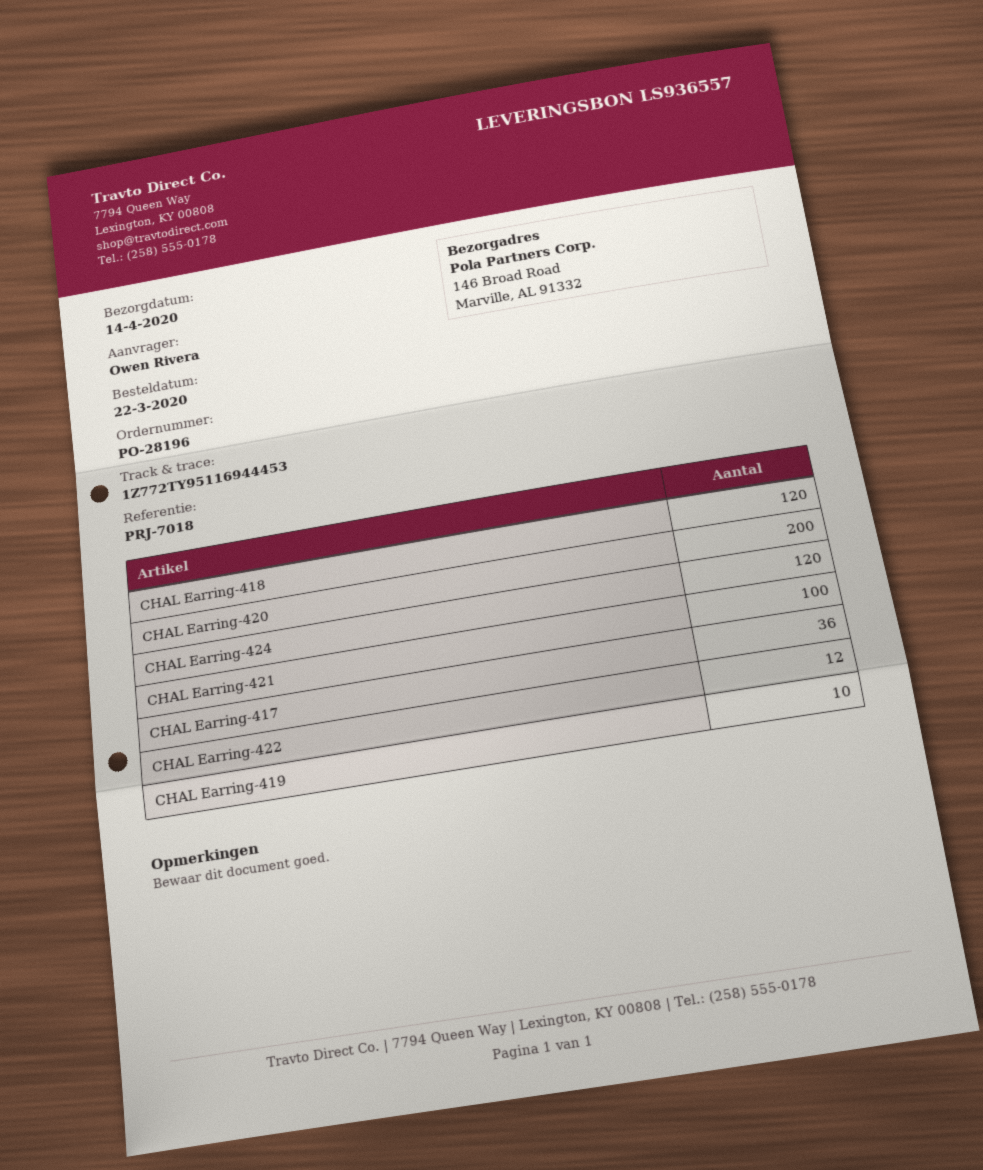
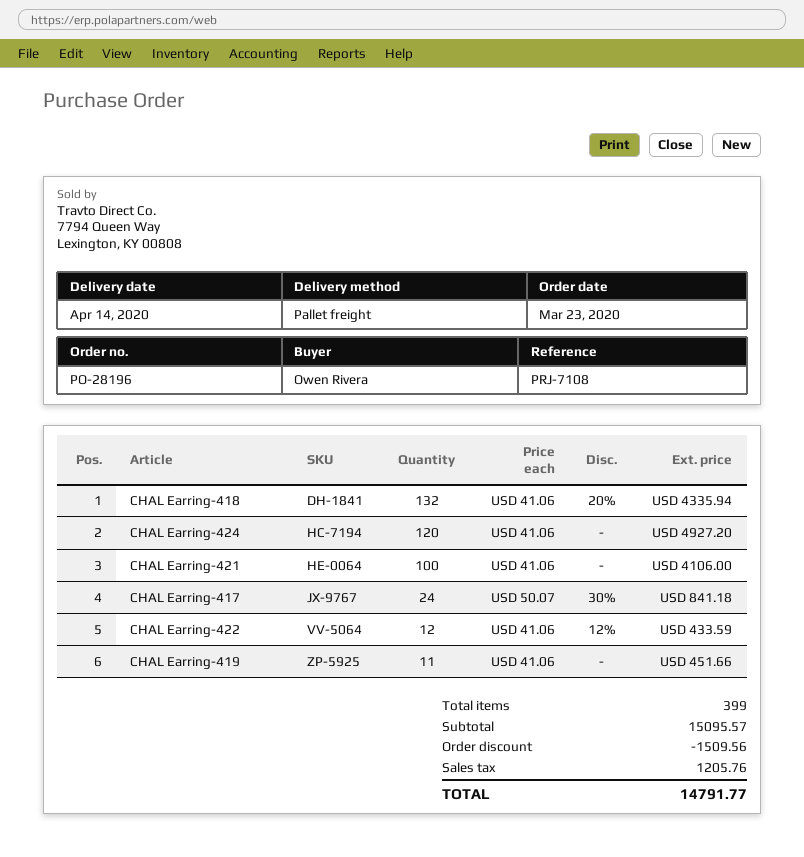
order date: 2020-03-22 -> 2020-03-23
reference: PRJ-7018 -> PRJ-7108
CHAL Earring-418: 120 -> 132
CHAL Earring-420: 200 -> none
CHAL Earring-417: 36 -> 24
CHAL Earring-419: 10 -> 11

